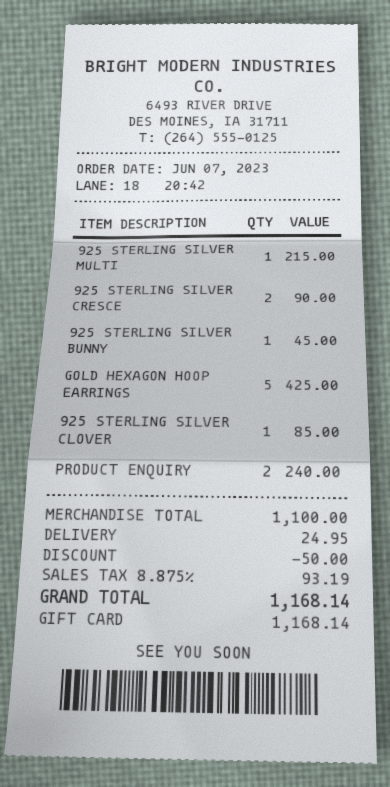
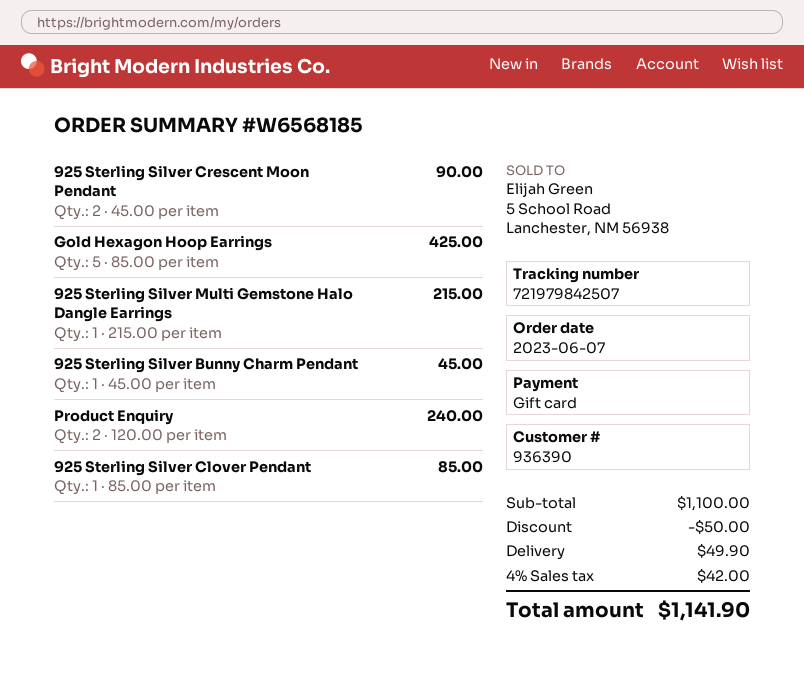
shipping: 24.95 -> 49.90
tax: 8.875% = 93.19 -> 4% = 42.00
total: 1168.14 -> 1141.90

